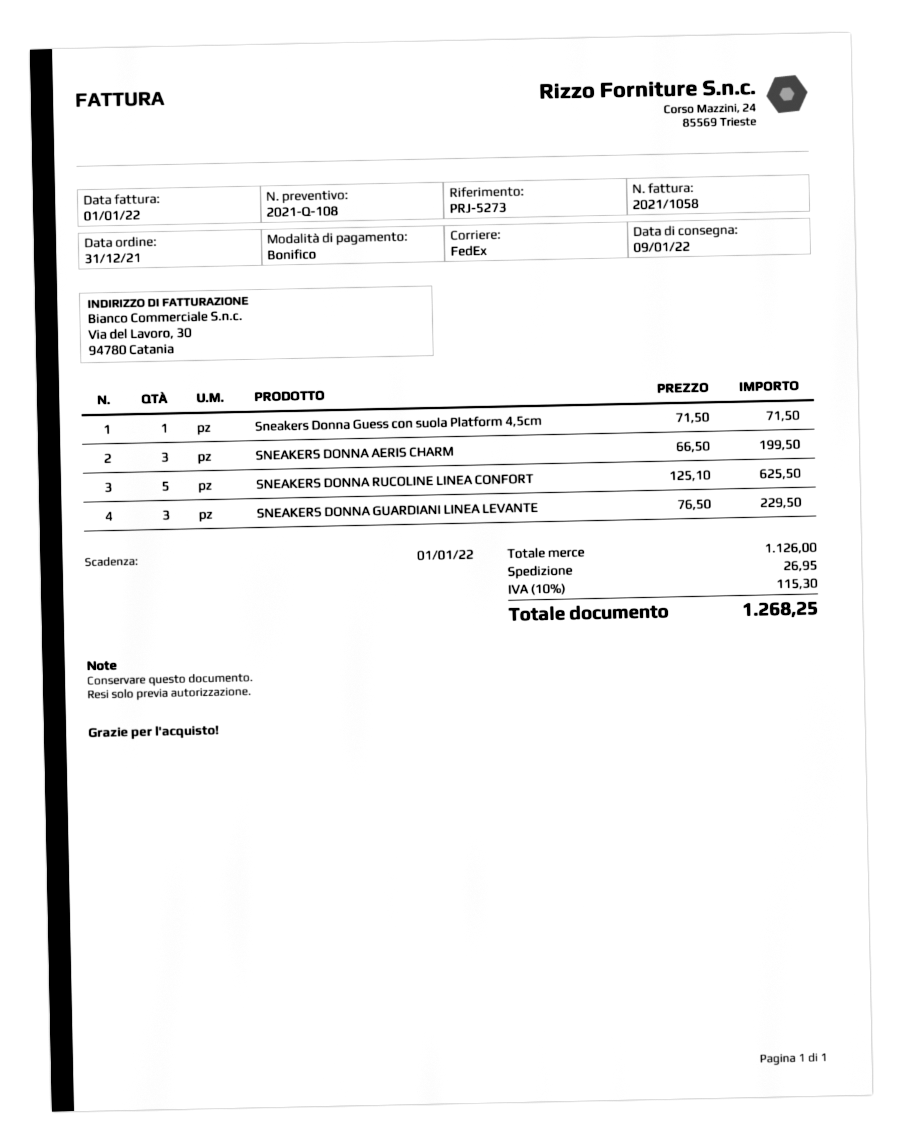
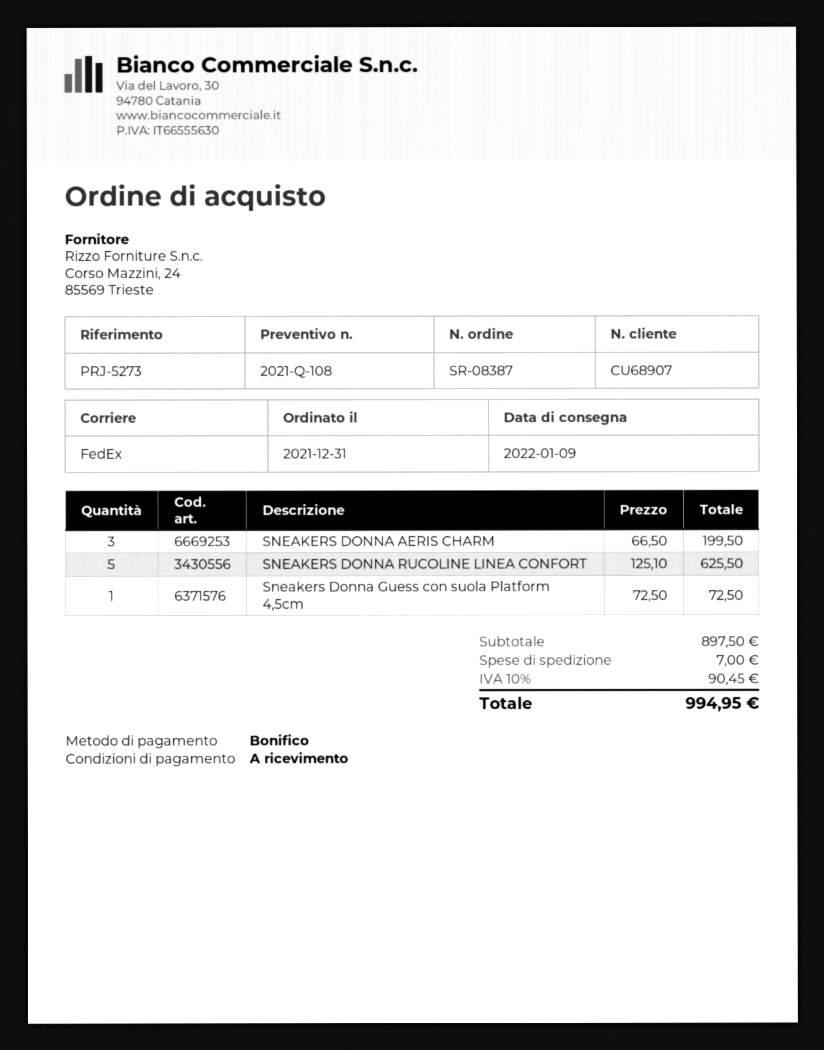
Sneakers Donna Guess con suola Platform 4,5cm: 1 x 71.50 = 71.50 -> 1 x 72.50 = 72.50
SNEAKERS DONNA GUARDIANI LINEA LEVANTE: 3 x 76.50 = 229.50 -> none
subtotal: 1126.00 -> 897.50
shipping: 26.95 -> 7.00
tax: 10% = 115.30 -> 10% = 90.45
total: 1268.25 -> 994.95

